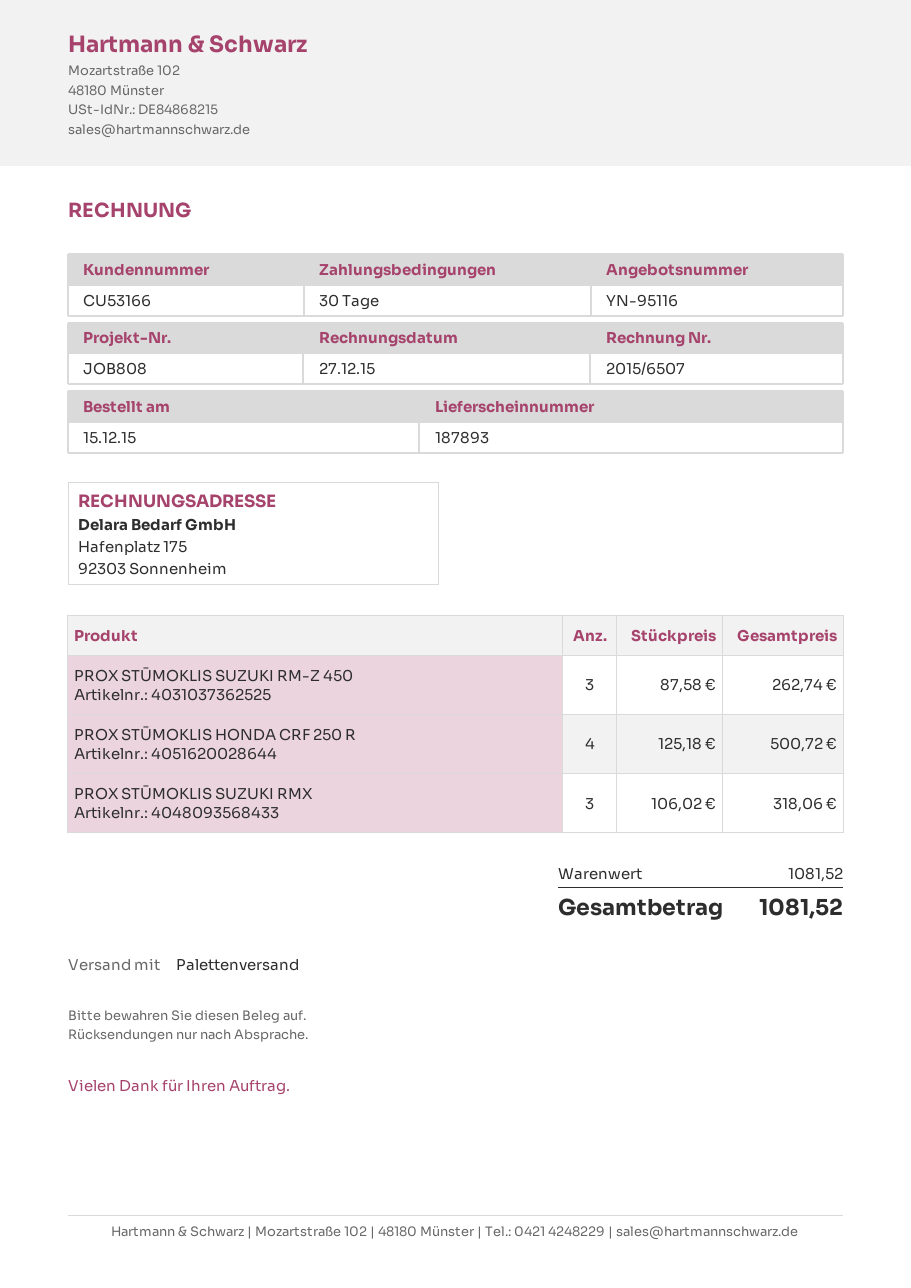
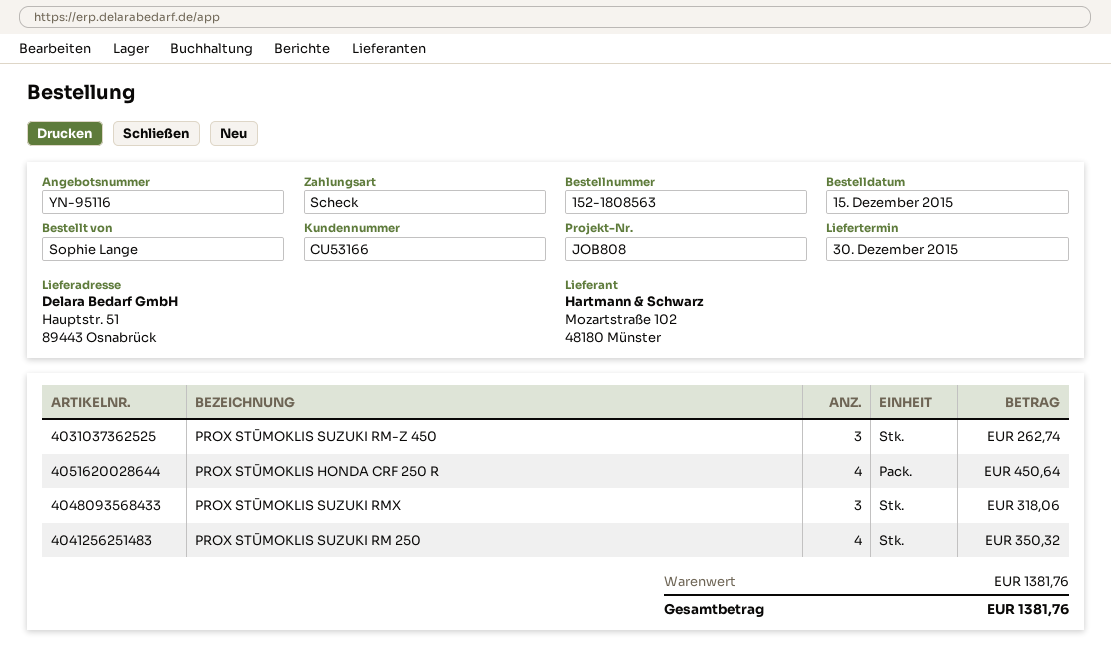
PROX STŪMOKLIS HONDA CRF 250 R: 4 for 500.72 -> 4 for 450.64
PROX STŪMOKLIS SUZUKI RM 250: none -> 4 for 350.32
subtotal: 1081.52 -> 1381.76
total: 1081.52 -> 1381.76

